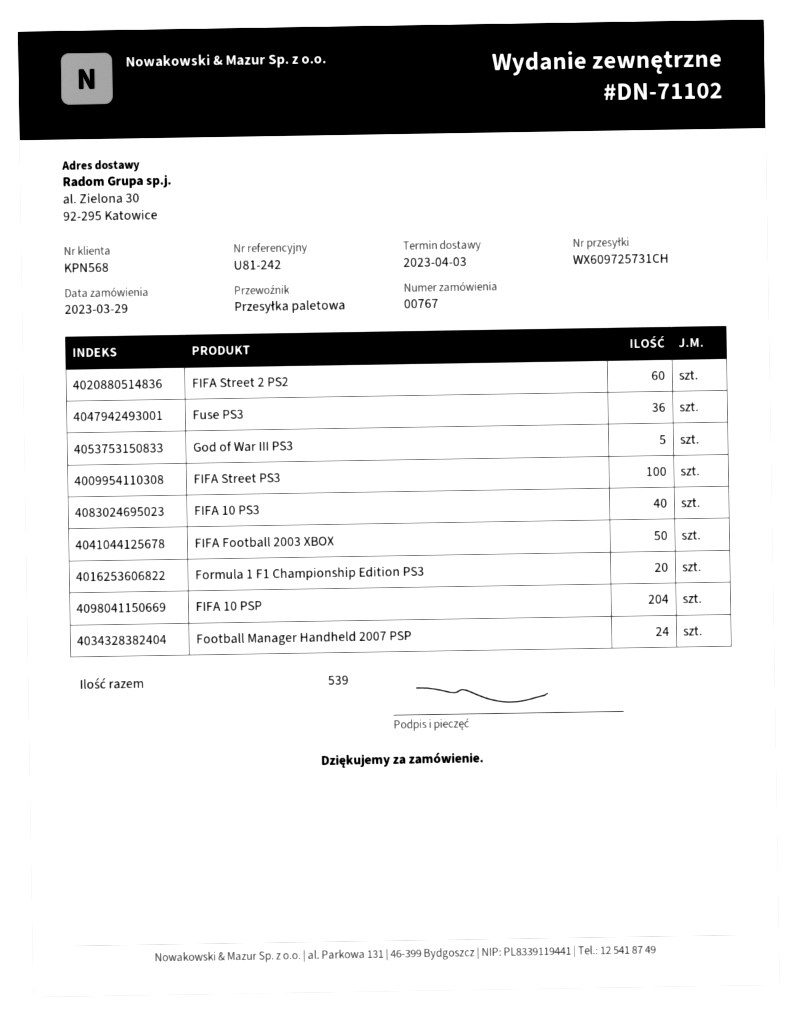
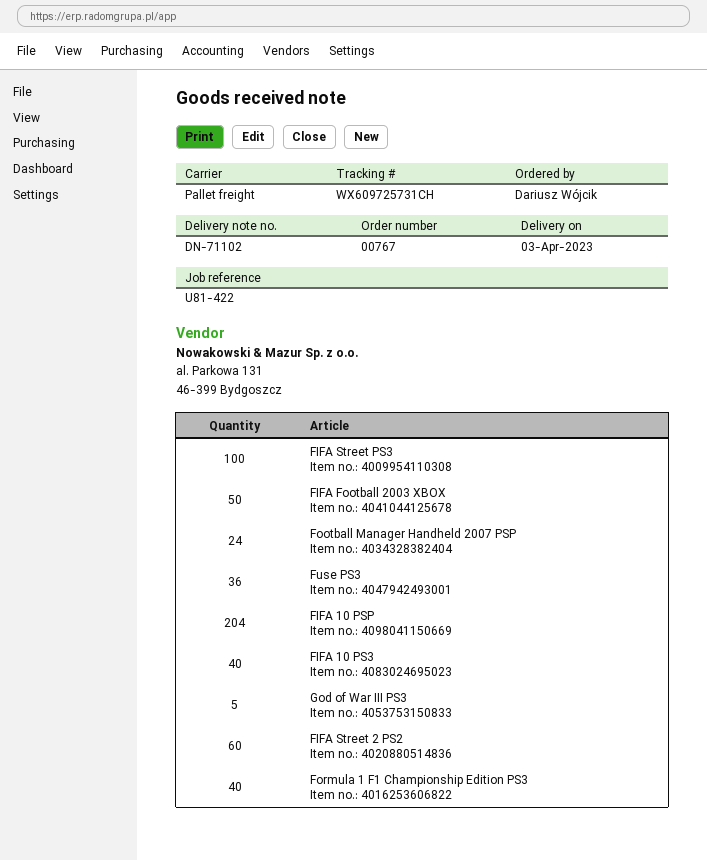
reference: U81-242 -> U81-422
Formula 1 F1 Championship Edition PS3: 20 -> 40

